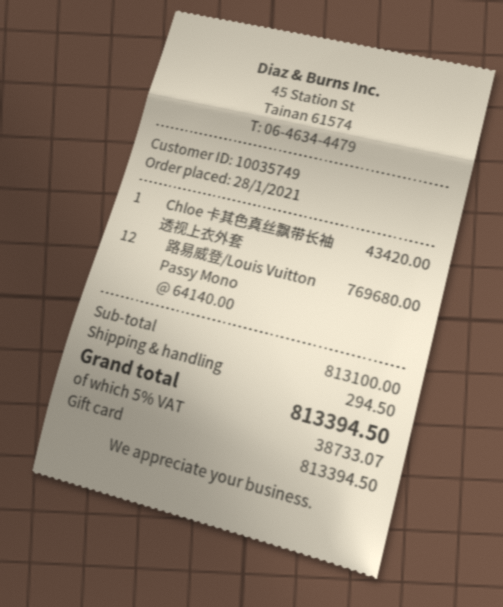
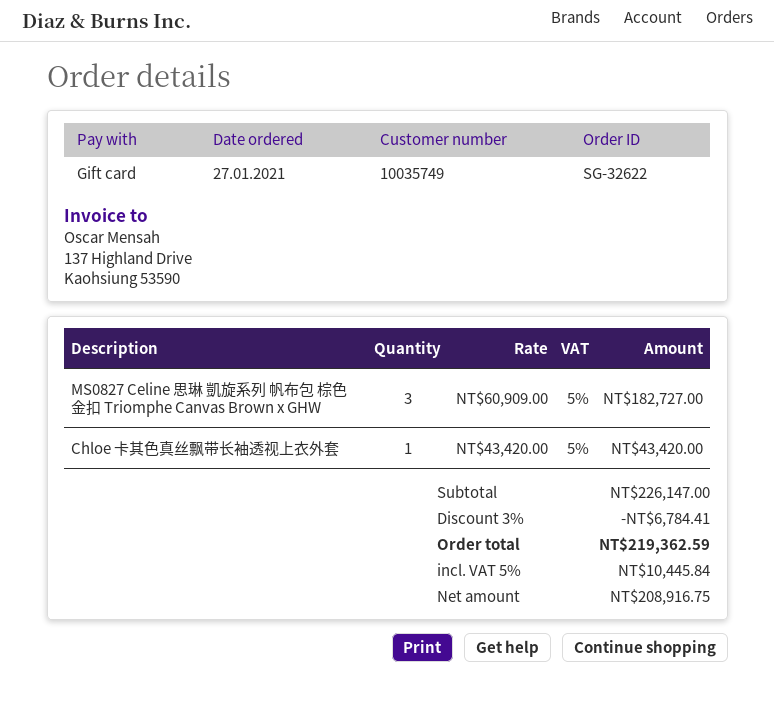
order date: 2021-01-28 -> 2021-01-27
路易威登/Louis Vuitton Passy Mono: 12 x 64140.00 = 769680.00 -> none
MS0827 Celine 思琳 凱旋系列 帆布包 棕色 金扣 Triomphe Canvas Brown x GHW: none -> 3 x 60909.00 = 182727.00
subtotal: 813100.00 -> 226147.00
discount: none -> 3% = 6784.41
shipping: 294.50 -> none
tax: 5% = 38733.07 -> 5% = 10445.84
total: 813394.50 -> 219362.59

